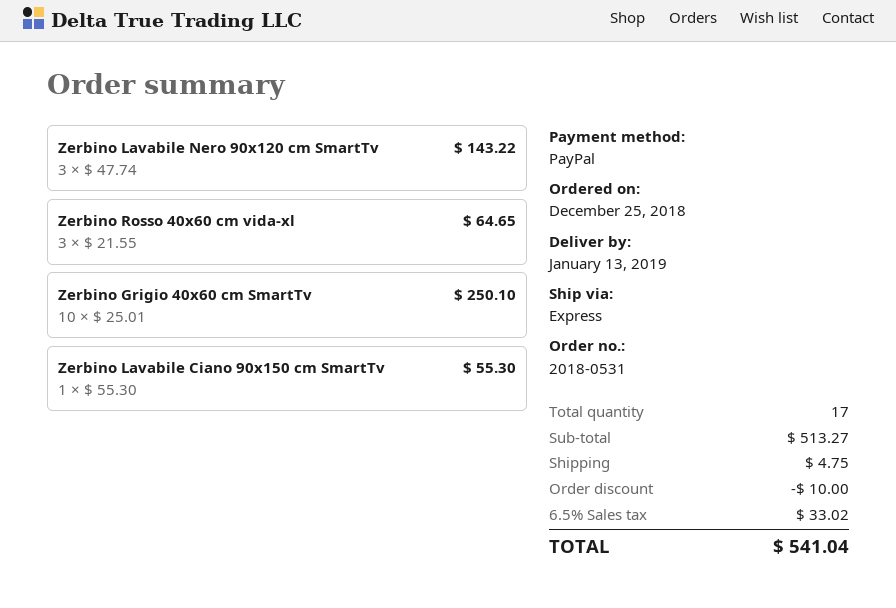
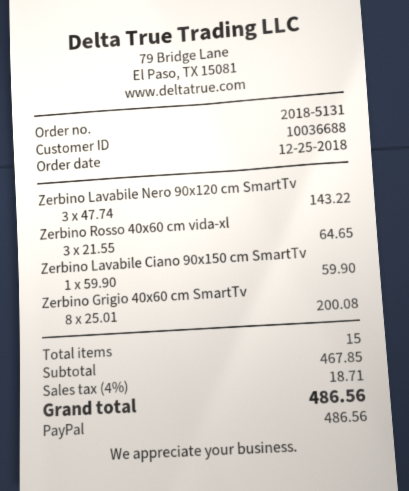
order number: 2018-0531 -> 2018-5131
Zerbino Grigio 40x60 cm SmartTv: 10 x 25.01 = 250.10 -> 8 x 25.01 = 200.08
Zerbino Lavabile Ciano 90x150 cm SmartTv: 1 x 55.30 = 55.30 -> 1 x 59.90 = 59.90
total quantity: 17 -> 15
subtotal: 513.27 -> 467.85
discount: 10.00 -> none
shipping: 4.75 -> none
tax: 6.5% = 33.02 -> 4% = 18.71
total: 541.04 -> 486.56

